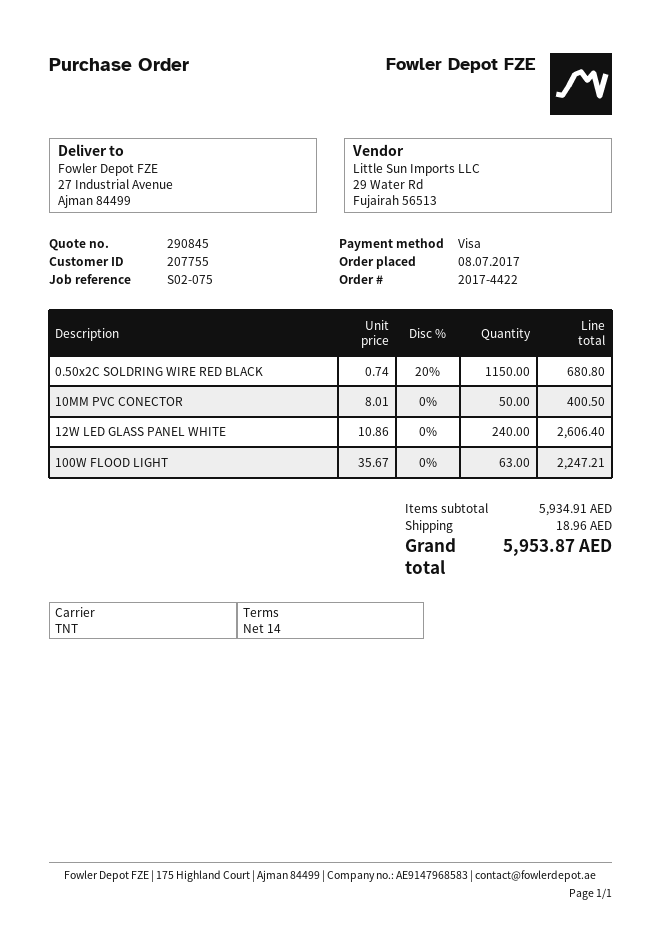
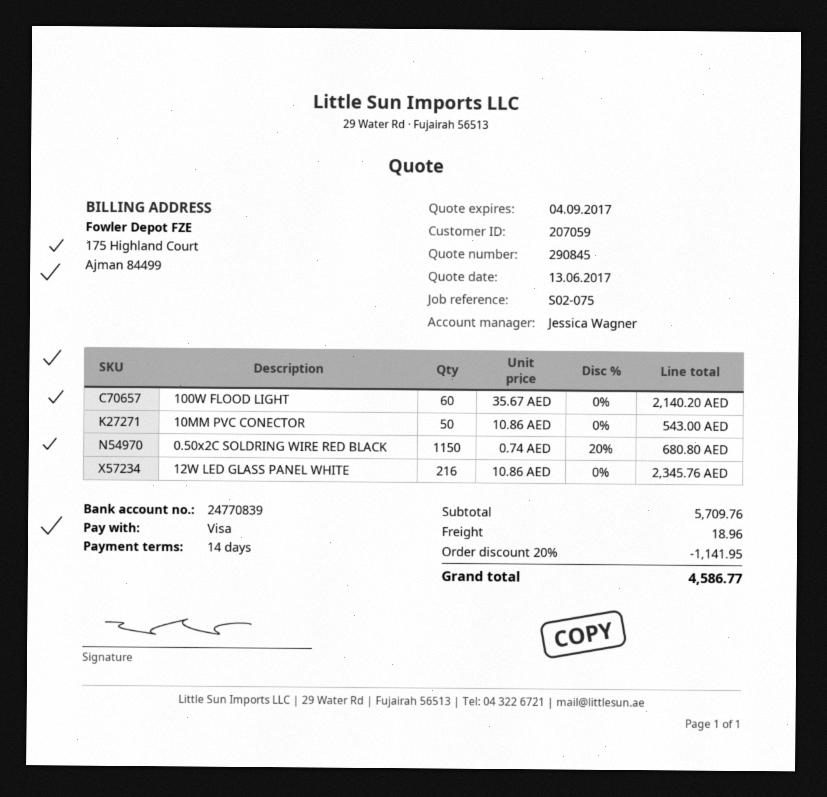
customer number: 207755 -> 207059
10MM PVC CONECTOR: 50 x 8.01 = 400.50 -> 50 x 10.86 = 543.00
12W LED GLASS PANEL WHITE: 240 x 10.86 = 2606.40 -> 216 x 10.86 = 2345.76
100W FLOOD LIGHT: 63 x 35.67 = 2247.21 -> 60 x 35.67 = 2140.20
subtotal: 5934.91 -> 5709.76
discount: none -> 20% = 1141.95
total: 5953.87 -> 4586.77

